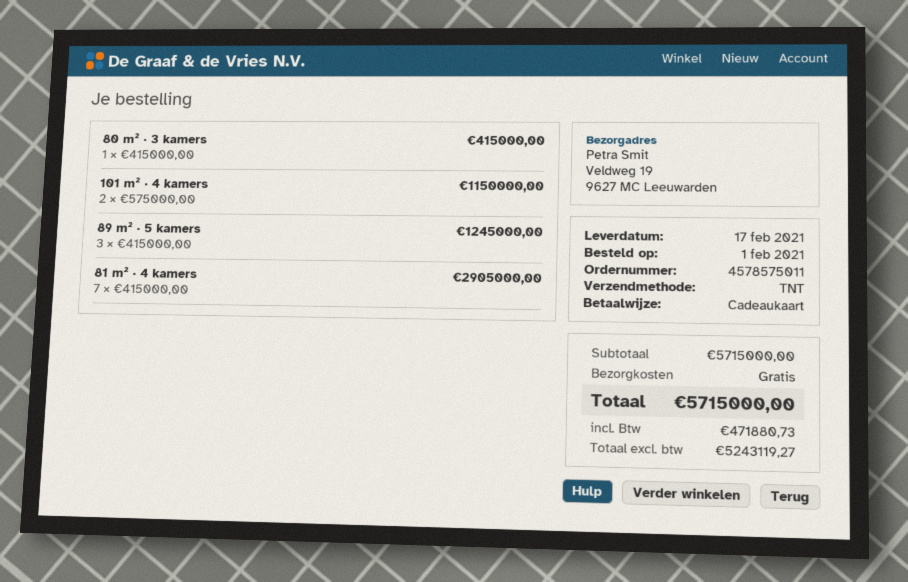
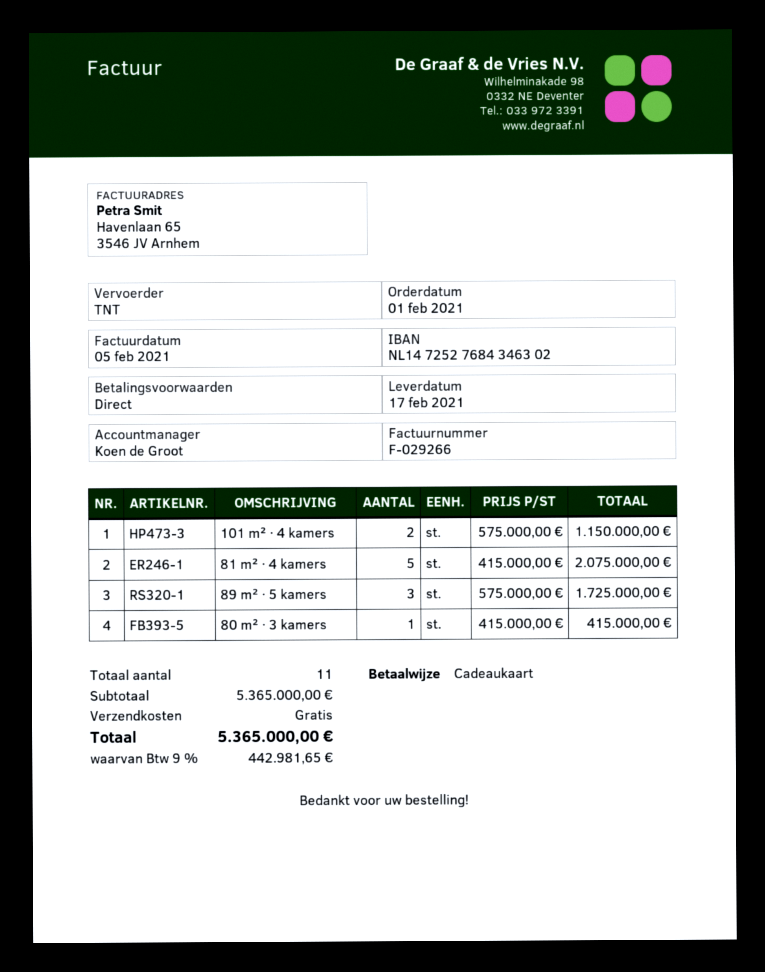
89 m² · 5 kamers: 3 x 415000.00 = 1245000.00 -> 3 x 575000.00 = 1725000.00
81 m² · 4 kamers: 7 x 415000.00 = 2905000.00 -> 5 x 415000.00 = 2075000.00
subtotal: 5715000.00 -> 5365000.00
tax: 471880.73 -> 442981.65
total: 5715000.00 -> 5365000.00

